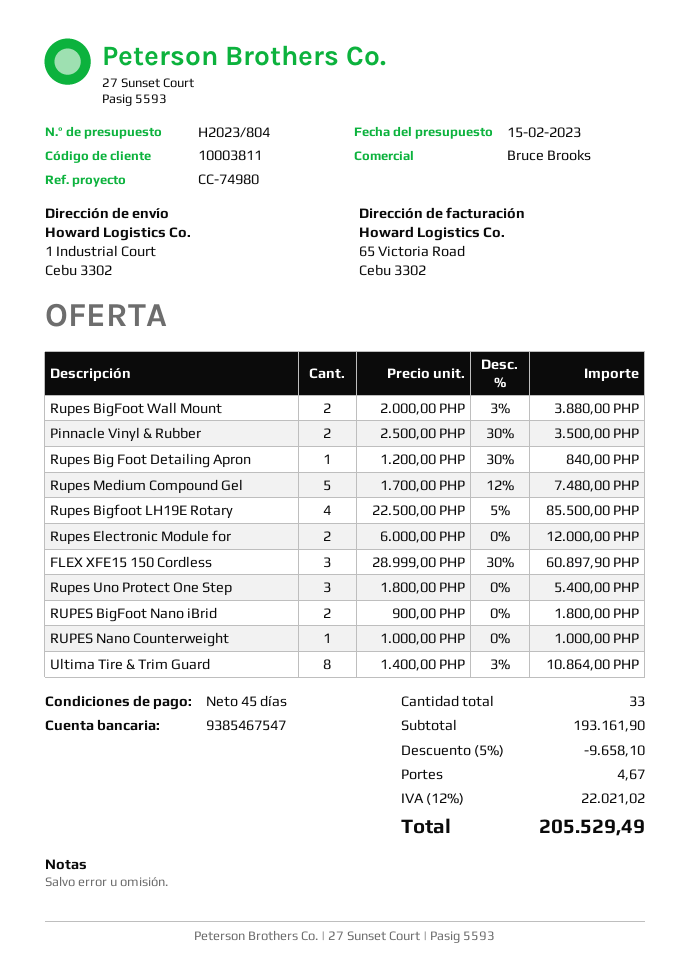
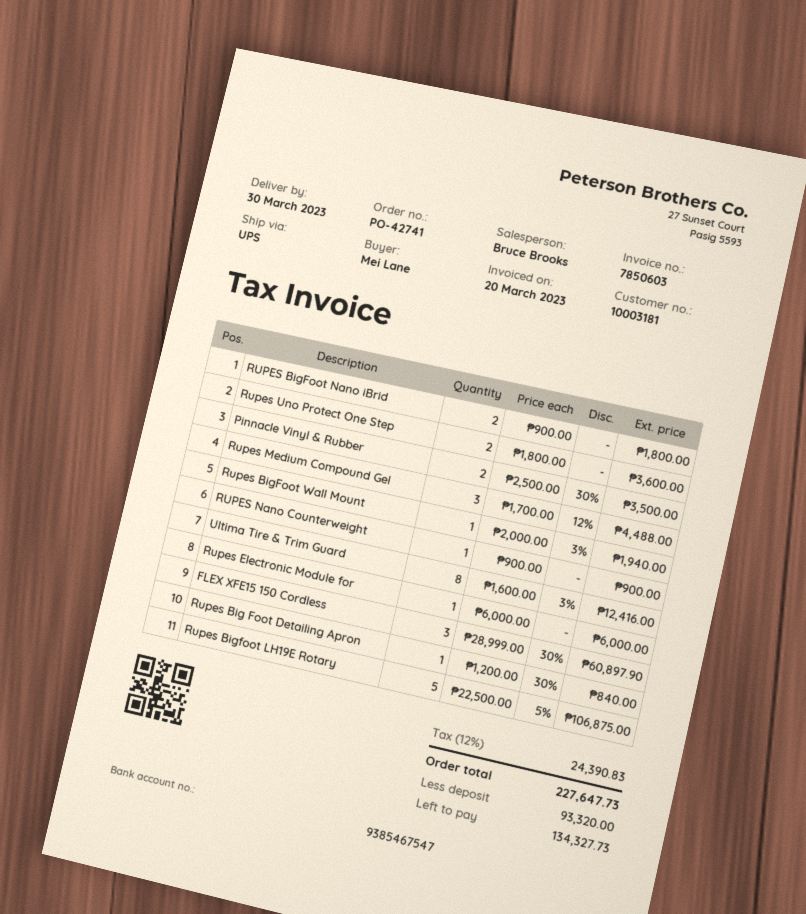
customer number: 10003811 -> 10003181
Rupes BigFoot Wall Mount: 2 x 2000.00 - 3% = 3880.00 -> 1 x 2000.00 - 3% = 1940.00
Rupes Medium Compound Gel: 5 x 1700.00 - 12% = 7480.00 -> 3 x 1700.00 - 12% = 4488.00
Rupes Bigfoot LH19E Rotary: 4 x 22500.00 - 5% = 85500.00 -> 5 x 22500.00 - 5% = 106875.00
Rupes Electronic Module for: 2 x 6000.00 = 12000.00 -> 1 x 6000.00 = 6000.00
Rupes Uno Protect One Step: 3 x 1800.00 = 5400.00 -> 2 x 1800.00 = 3600.00
RUPES Nano Counterweight: 1 x 1000.00 = 1000.00 -> 1 x 900.00 = 900.00
Ultima Tire & Trim Guard: 8 x 1400.00 - 3% = 10864.00 -> 8 x 1600.00 - 3% = 12416.00
discount: 5% = 9658.10 -> none
shipping: 4.67 -> none
tax: 12% = 22021.02 -> 12% = 24390.83
total: 205529.49 -> 227647.73

